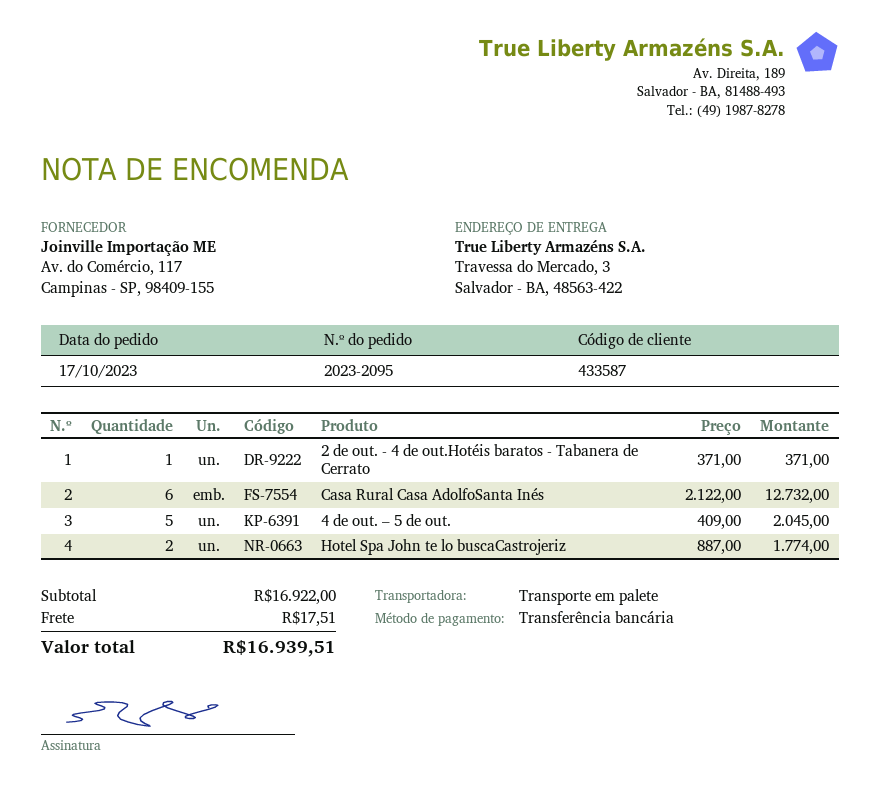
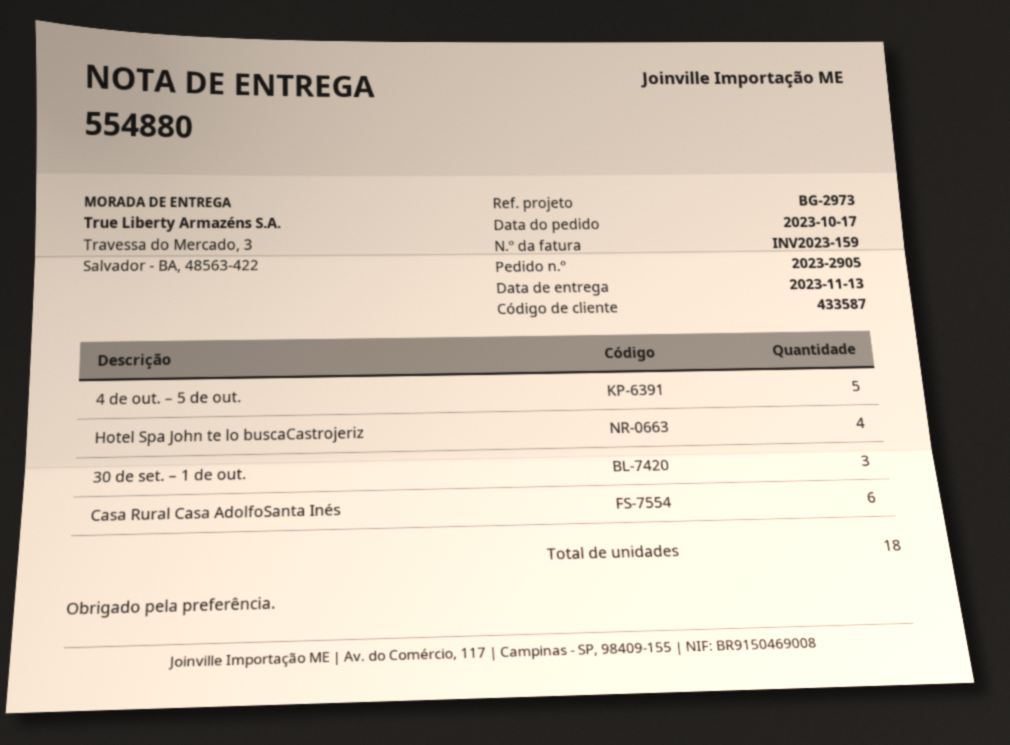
order number: 2023-2095 -> 2023-2905
2 de out. - 4 de out.Hotéis baratos - Tabanera de Cerrato: 1 -> none
Hotel Spa John te lo buscaCastrojeriz: 2 -> 4
30 de set. – 1 de out.: none -> 3

